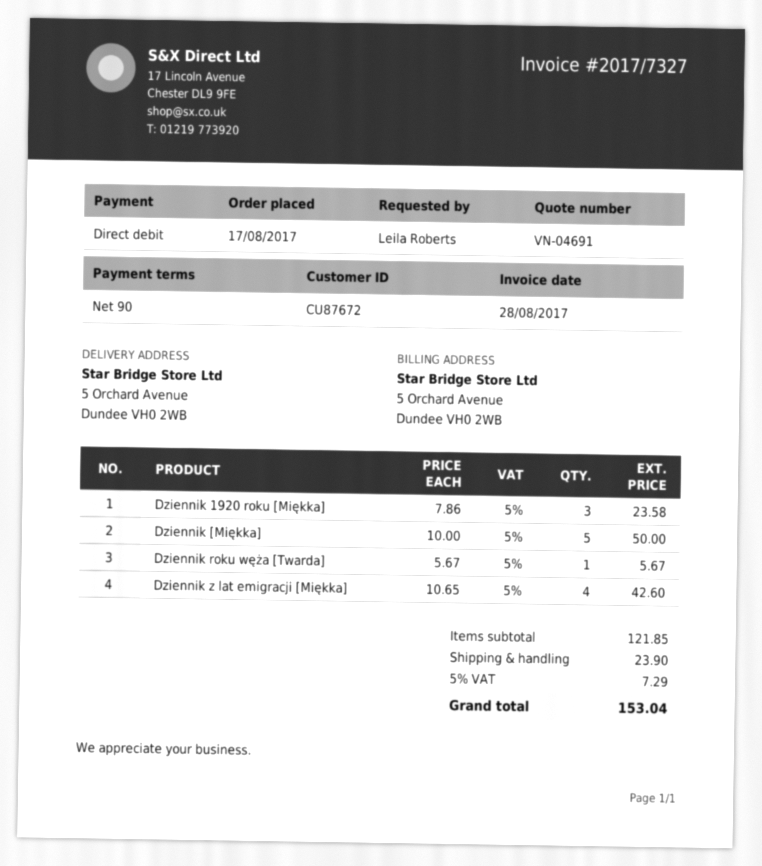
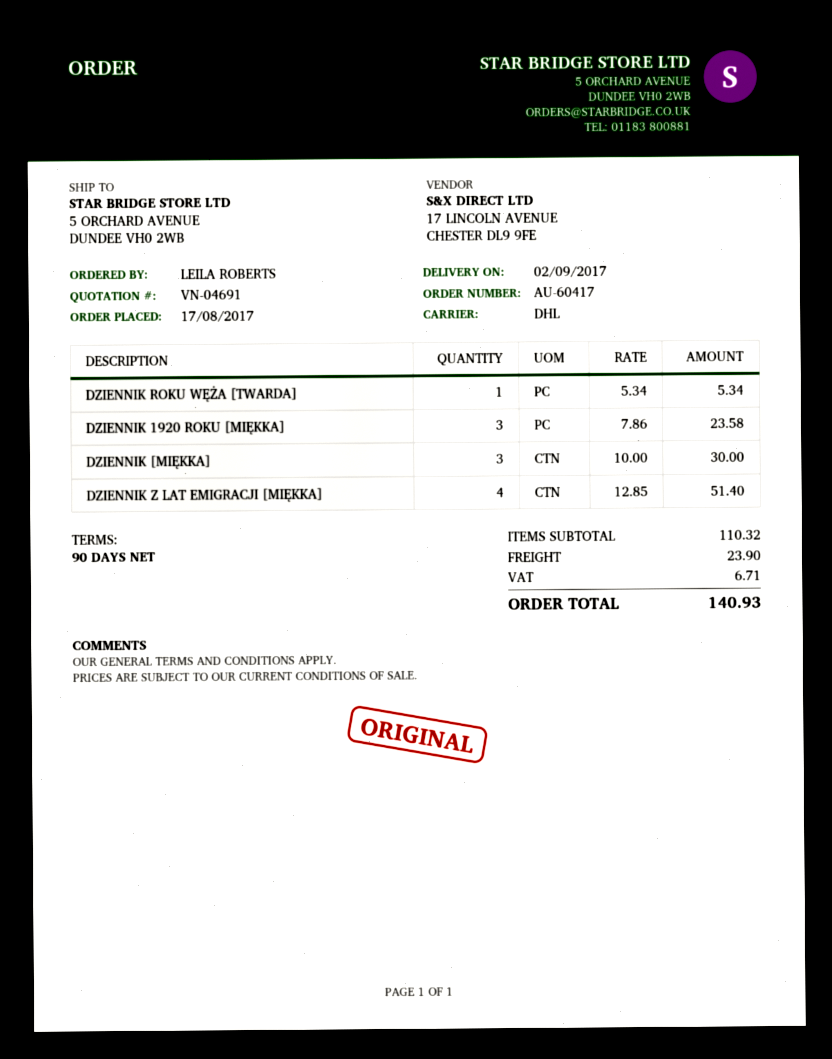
Dziennik [Miękka]: 5 x 10.00 = 50.00 -> 3 x 10.00 = 30.00
Dziennik roku węża [Twarda]: 1 x 5.67 = 5.67 -> 1 x 5.34 = 5.34
Dziennik z lat emigracji [Miękka]: 4 x 10.65 = 42.60 -> 4 x 12.85 = 51.40
subtotal: 121.85 -> 110.32
tax: 7.29 -> 6.71
total: 153.04 -> 140.93

